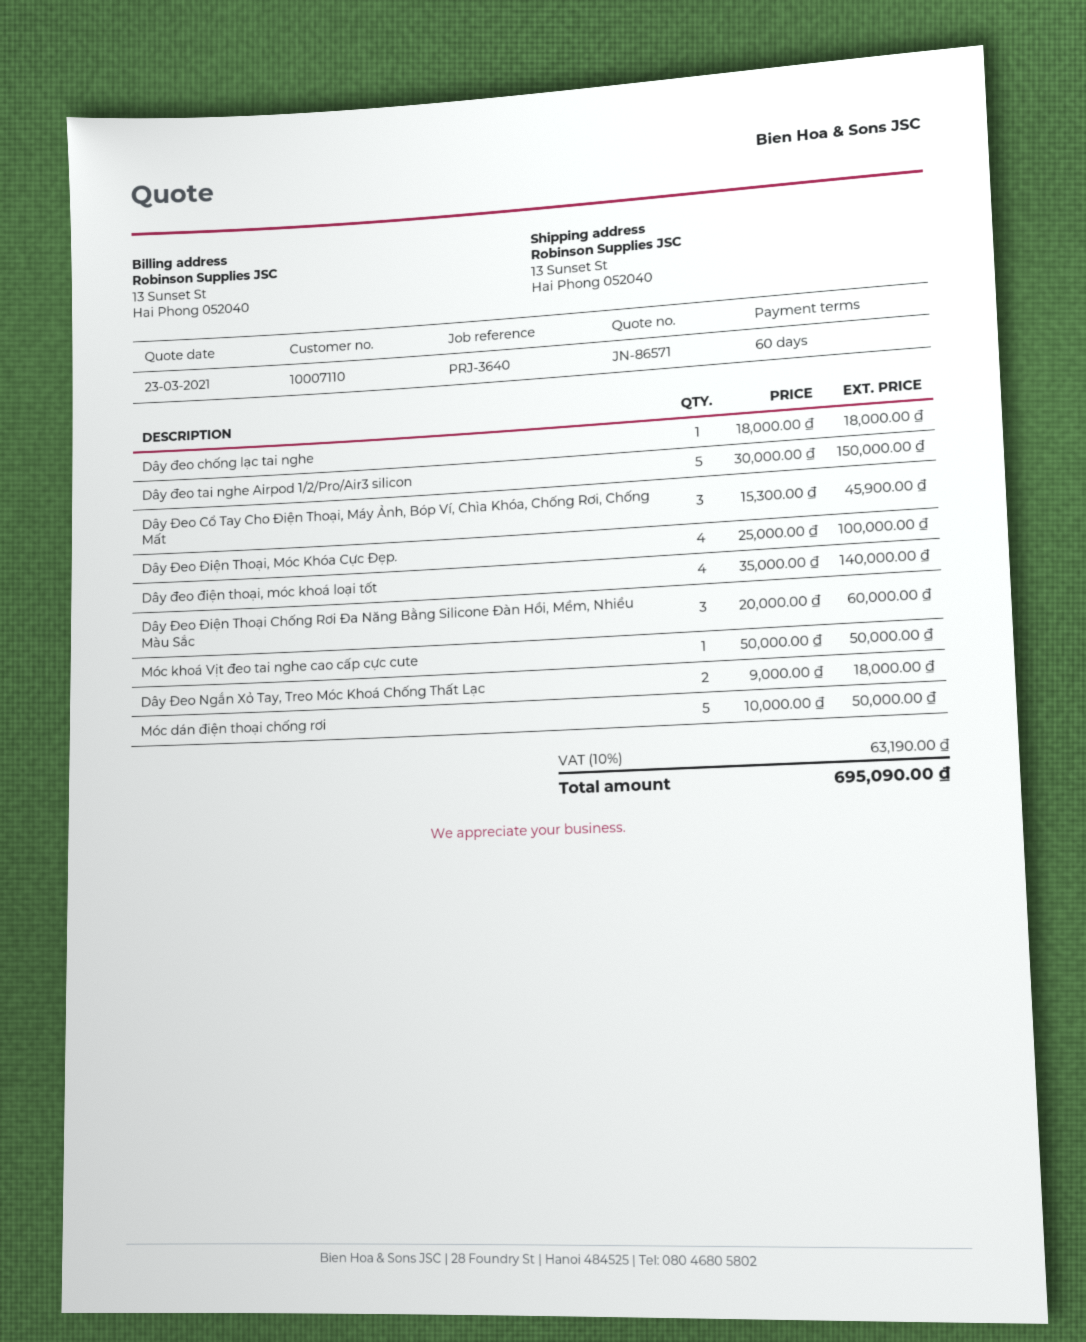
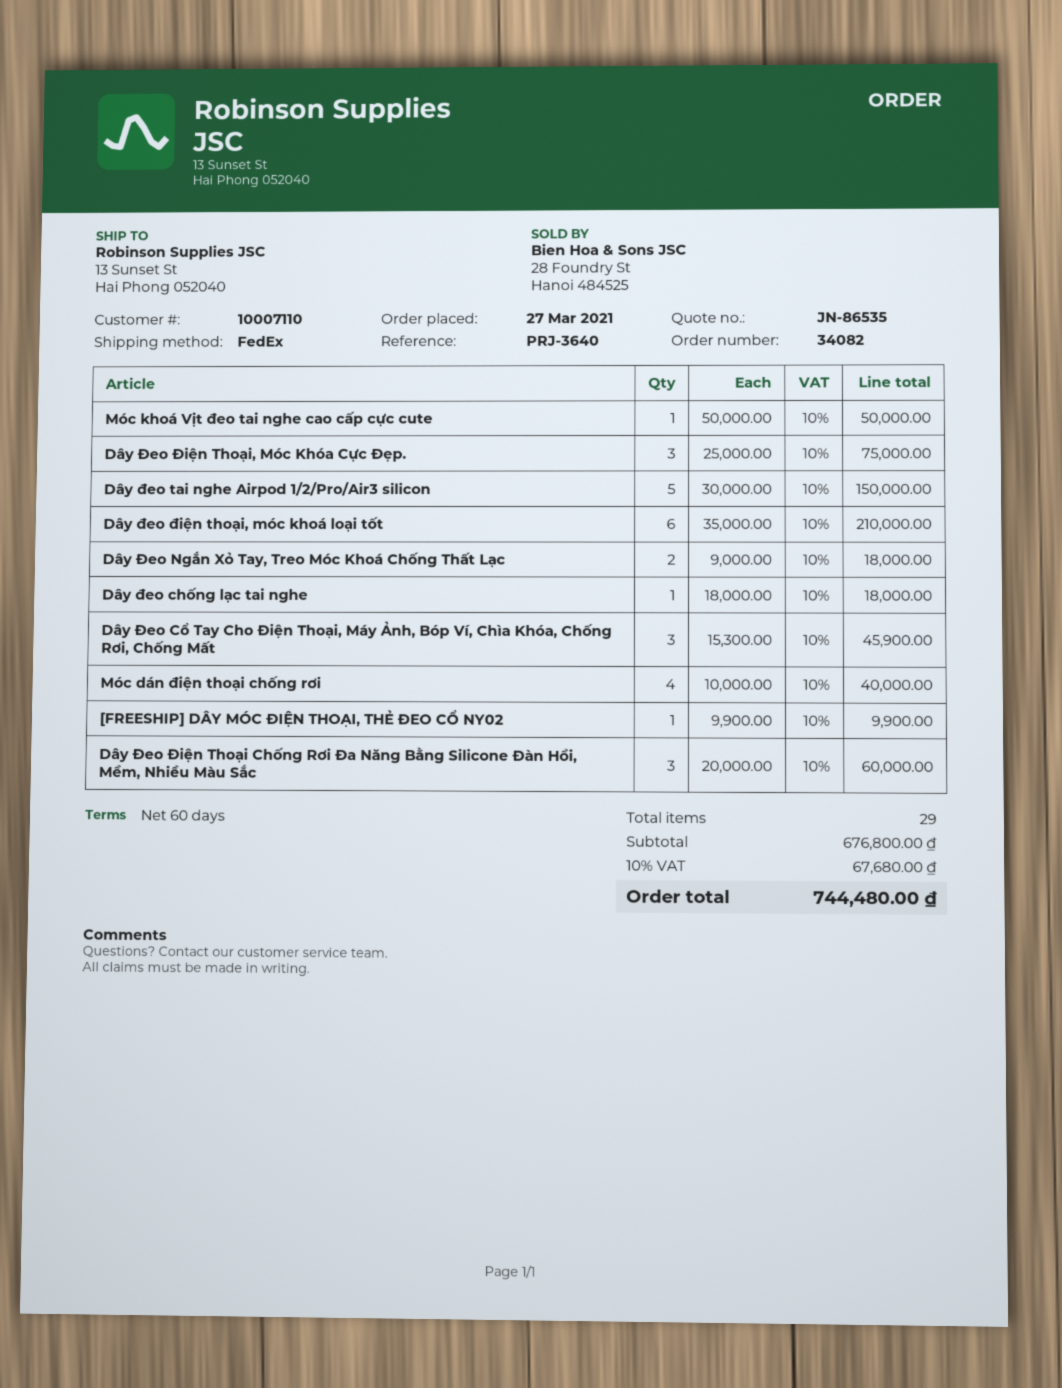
quote number: JN-86571 -> JN-86535
Dây Đeo Điện Thoại, Móc Khóa Cực Đẹp.: 4 x 25000.00 = 100000.00 -> 3 x 25000.00 = 75000.00
Dây đeo điện thoại, móc khoá loại tốt: 4 x 35000.00 = 140000.00 -> 6 x 35000.00 = 210000.00
Móc dán điện thoại chống rơi: 5 x 10000.00 = 50000.00 -> 4 x 10000.00 = 40000.00
[FREESHIP] DÂY MÓC ĐIỆN THOẠI, THẺ ĐEO CỔ NY02: none -> 1 x 9900.00 = 9900.00
tax: 10% = 63190.00 -> 10% = 67680.00
total: 695090.00 -> 744480.00

